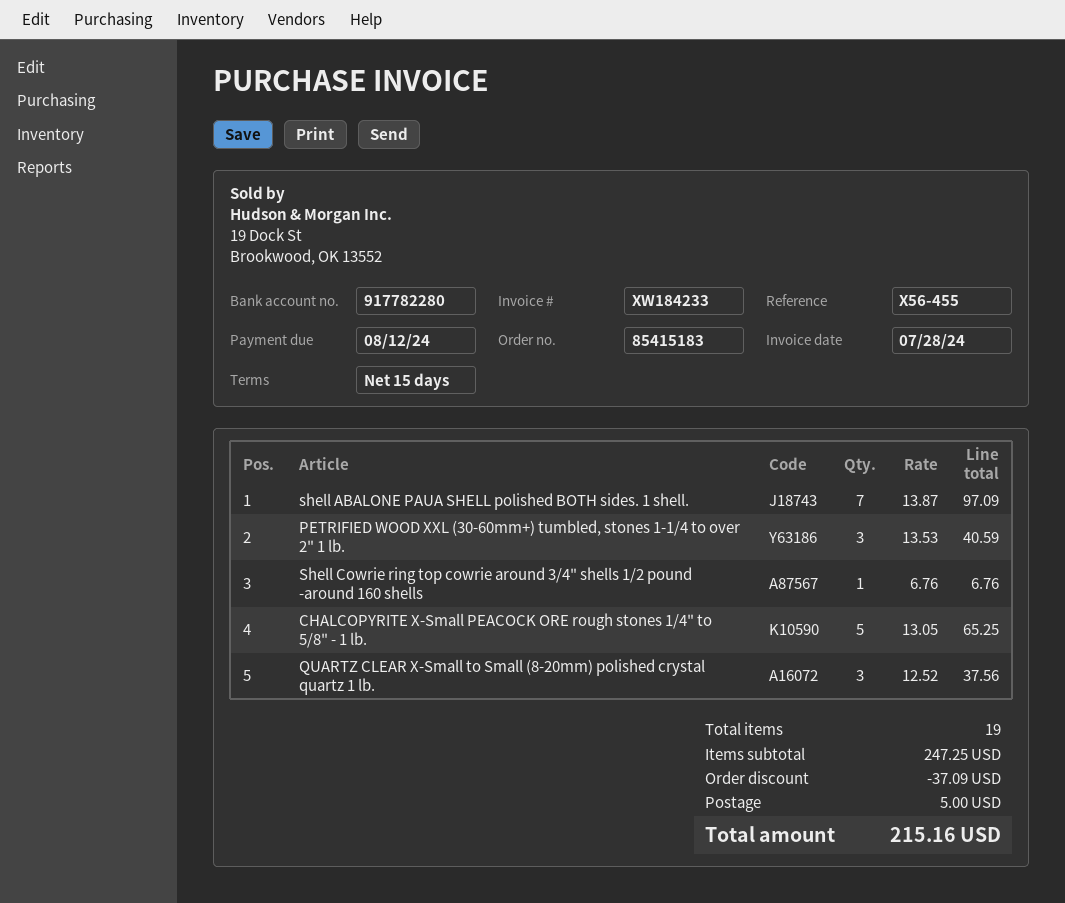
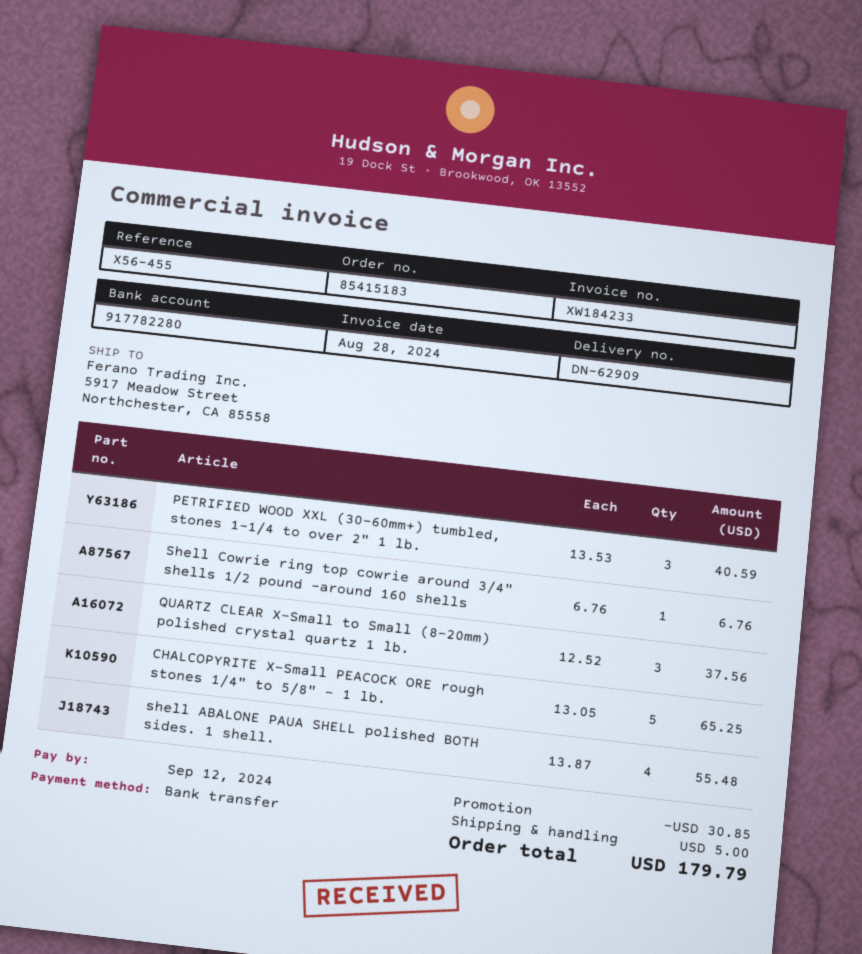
invoice date: 2024-07-28 -> 2024-08-28
due date: 2024-08-12 -> 2024-09-12
shell ABALONE PAUA SHELL polished BOTH sides. 1 shell.: 7 x 13.87 = 97.09 -> 4 x 13.87 = 55.48
discount: 37.09 -> 30.85
total: 215.16 -> 179.79

